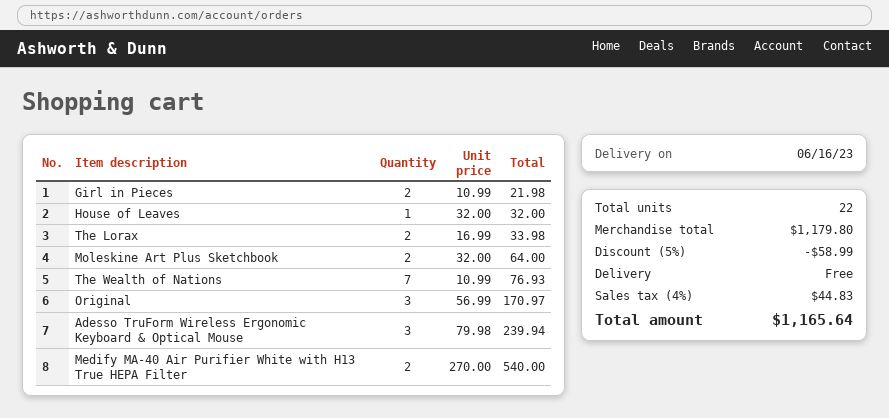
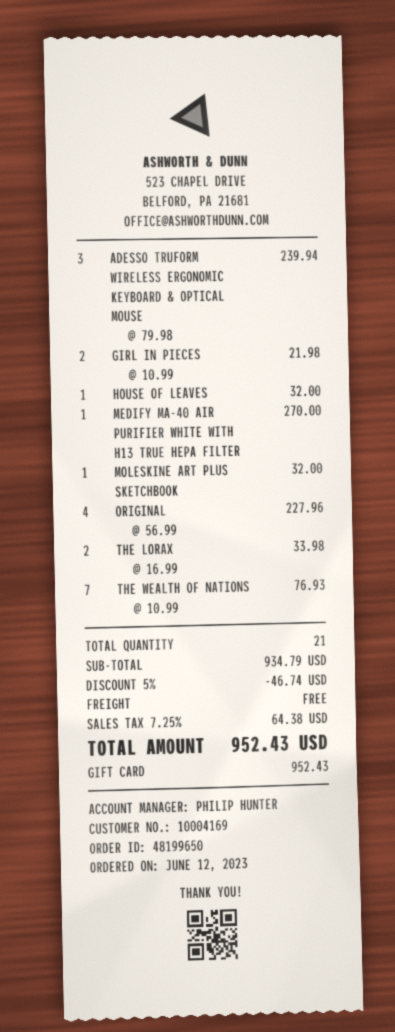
Moleskine Art Plus Sketchbook: 2 x 32.00 = 64.00 -> 1 x 32.00 = 32.00
Original: 3 x 56.99 = 170.97 -> 4 x 56.99 = 227.96
Medify MA-40 Air Purifier White with H13 True HEPA Filter: 2 x 270.00 = 540.00 -> 1 x 270.00 = 270.00
total quantity: 22 -> 21
subtotal: 1179.80 -> 934.79
discount: 5% = 58.99 -> 5% = 46.74
tax: 4% = 44.83 -> 7.25% = 64.38
total: 1165.64 -> 952.43

